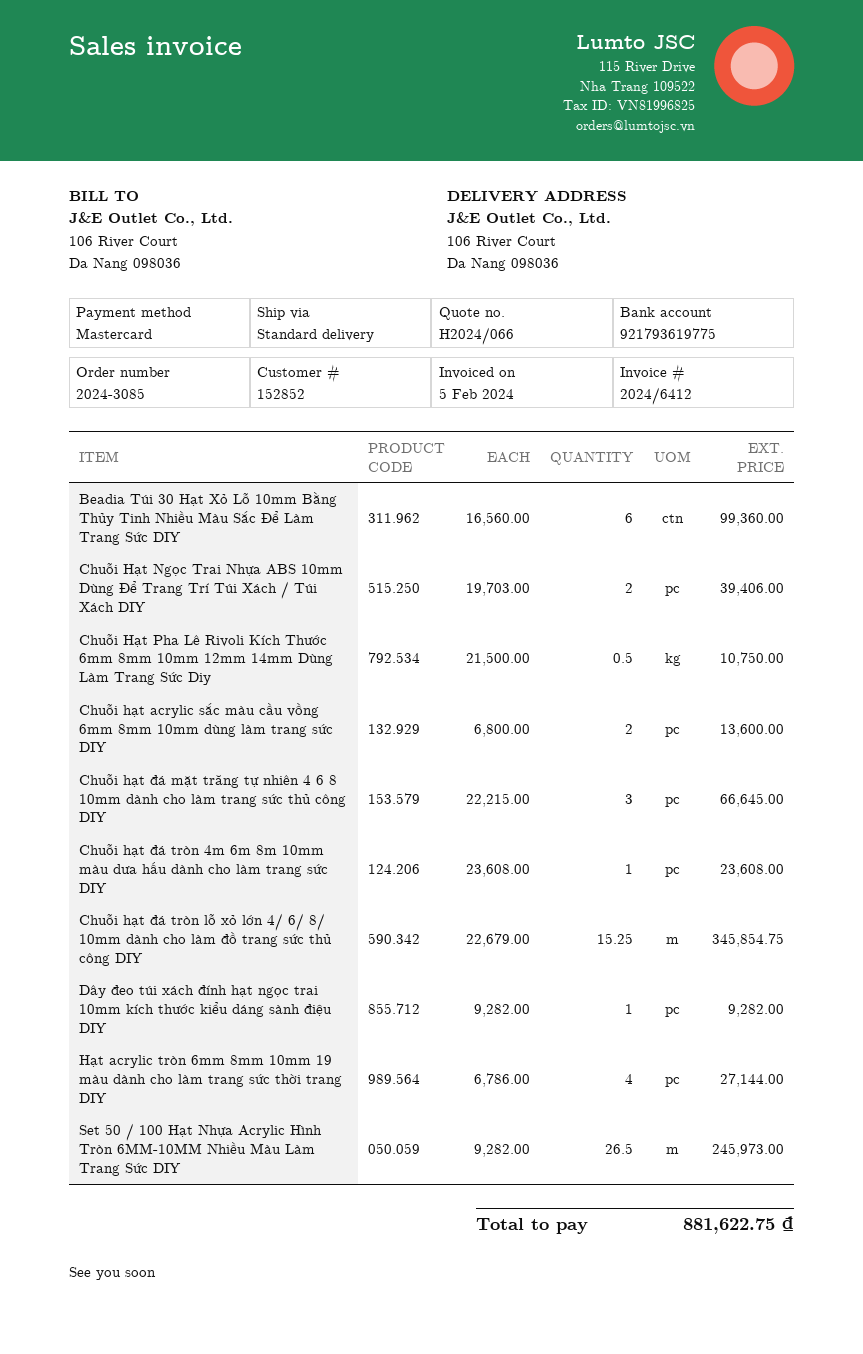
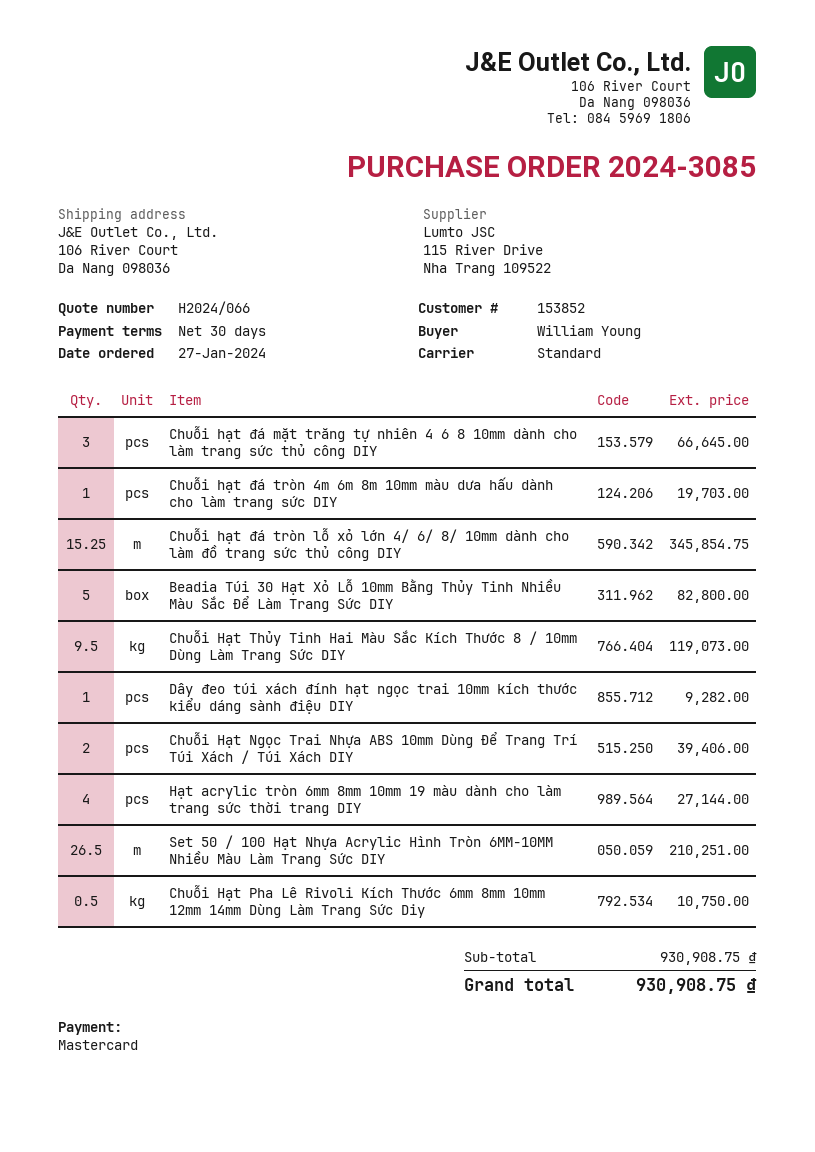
customer number: 152852 -> 153852
Beadia Túi 30 Hạt Xỏ Lỗ 10mm Bằng Thủy Tinh Nhiều Màu Sắc Để Làm Trang Sức DIY: 6 for 99360.00 -> 5 for 82800.00
Chuỗi hạt acrylic sắc màu cầu vồng 6mm 8mm 10mm dùng làm trang sức DIY: 2 for 13600.00 -> none
Chuỗi hạt đá tròn 4m 6m 8m 10mm màu dưa hấu dành cho làm trang sức DIY: 1 for 23608.00 -> 1 for 19703.00
Set 50 / 100 Hạt Nhựa Acrylic Hình Tròn 6MM-10MM Nhiều Màu Làm Trang Sức DIY: 26.5 for 245973.00 -> 26.5 for 210251.00
Chuỗi Hạt Thủy Tinh Hai Màu Sắc Kích Thước 8 / 10mm Dùng Làm Trang Sức DIY: none -> 9.5 for 119073.00
total: 881622.75 -> 930908.75

